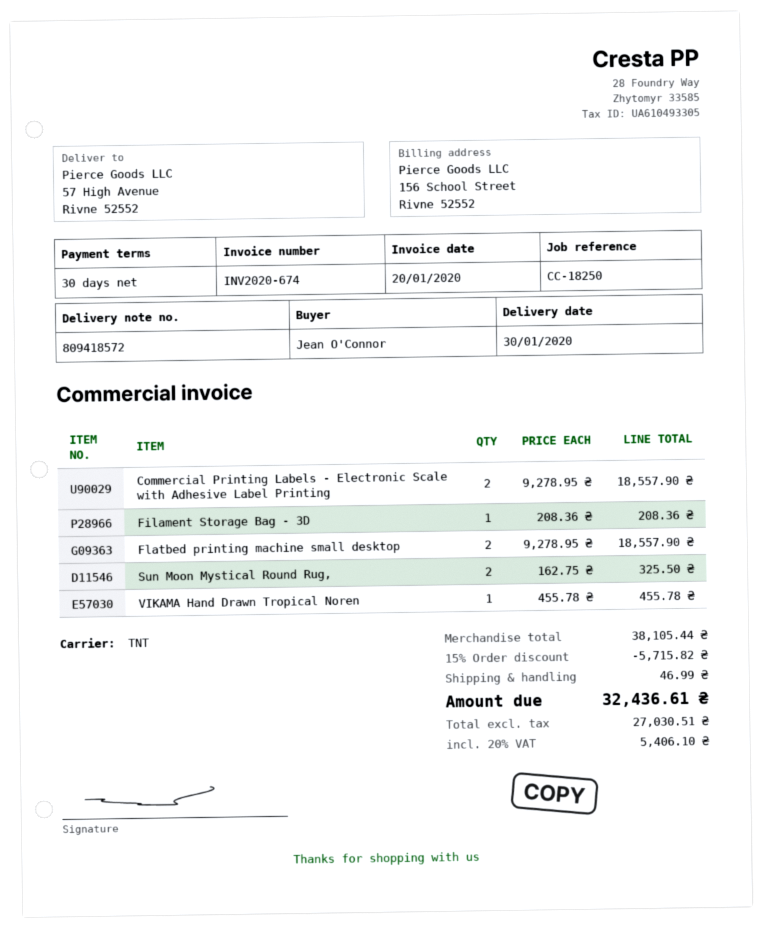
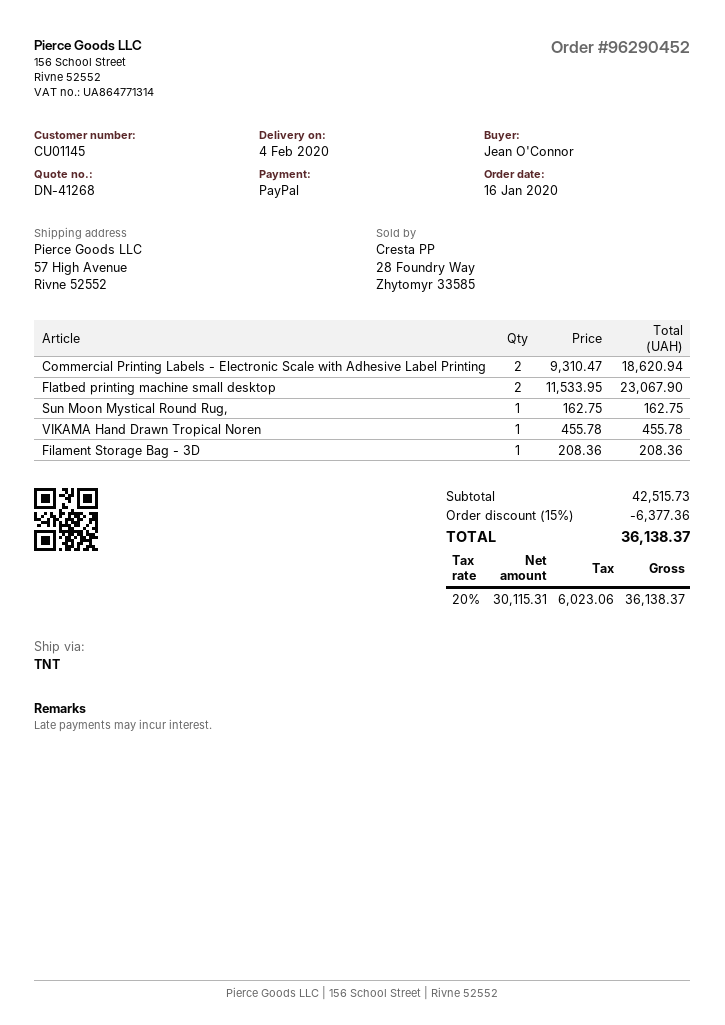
delivery date: 2020-01-30 -> 2020-02-04
Commercial Printing Labels - Electronic Scale with Adhesive Label Printing: 2 x 9278.95 = 18557.90 -> 2 x 9310.47 = 18620.94
Flatbed printing machine small desktop: 2 x 9278.95 = 18557.90 -> 2 x 11533.95 = 23067.90
Sun Moon Mystical Round Rug,: 2 x 162.75 = 325.50 -> 1 x 162.75 = 162.75
subtotal: 38105.44 -> 42515.73
discount: 15% = 5715.82 -> 15% = 6377.36
shipping: 46.99 -> none
net: 27030.51 -> 30115.31
tax: 20% = 5406.10 -> 20% = 6023.06
total: 32436.61 -> 36138.37

